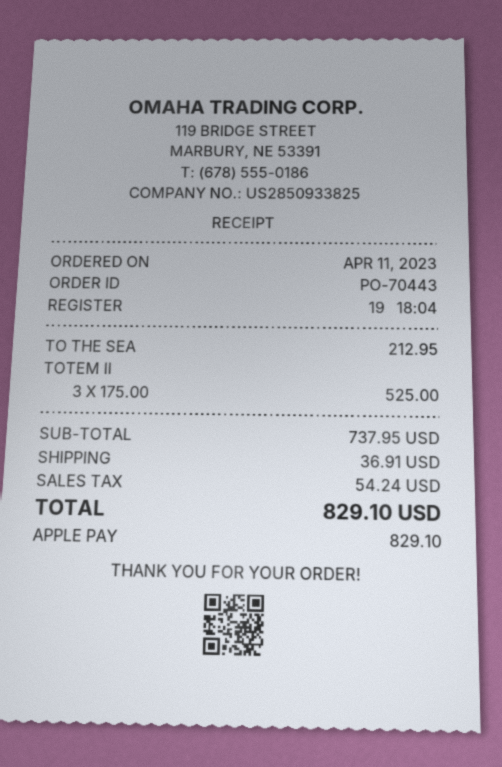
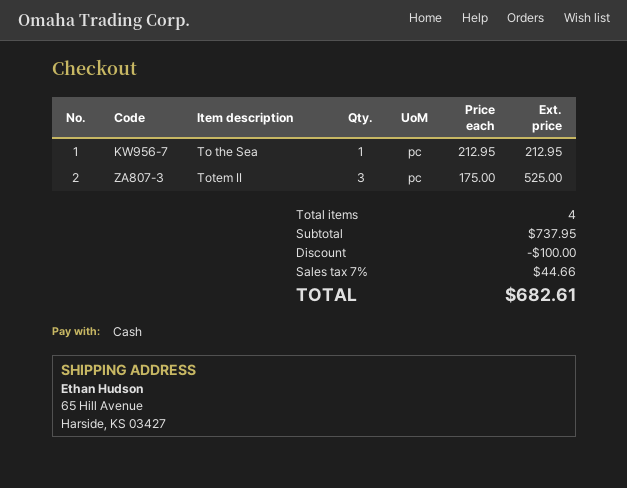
payment method: Apple Pay -> cash
discount: none -> 100.00
shipping: 36.91 -> none
tax: 54.24 -> 44.66
total: 829.10 -> 682.61

